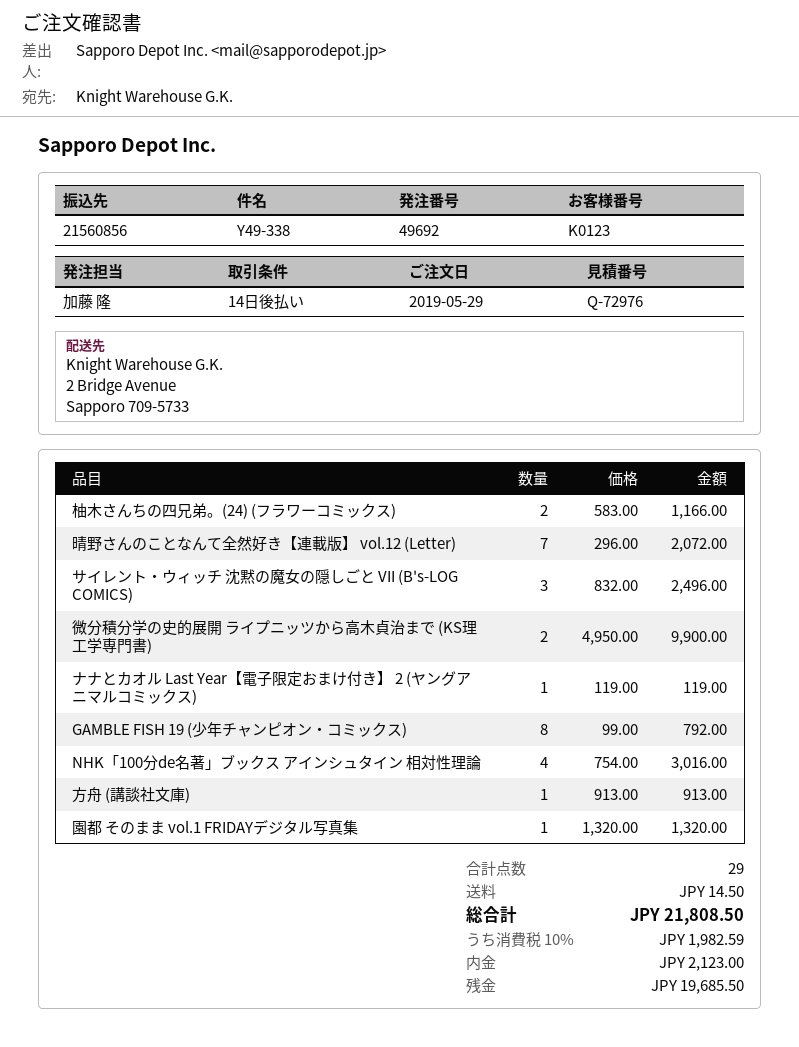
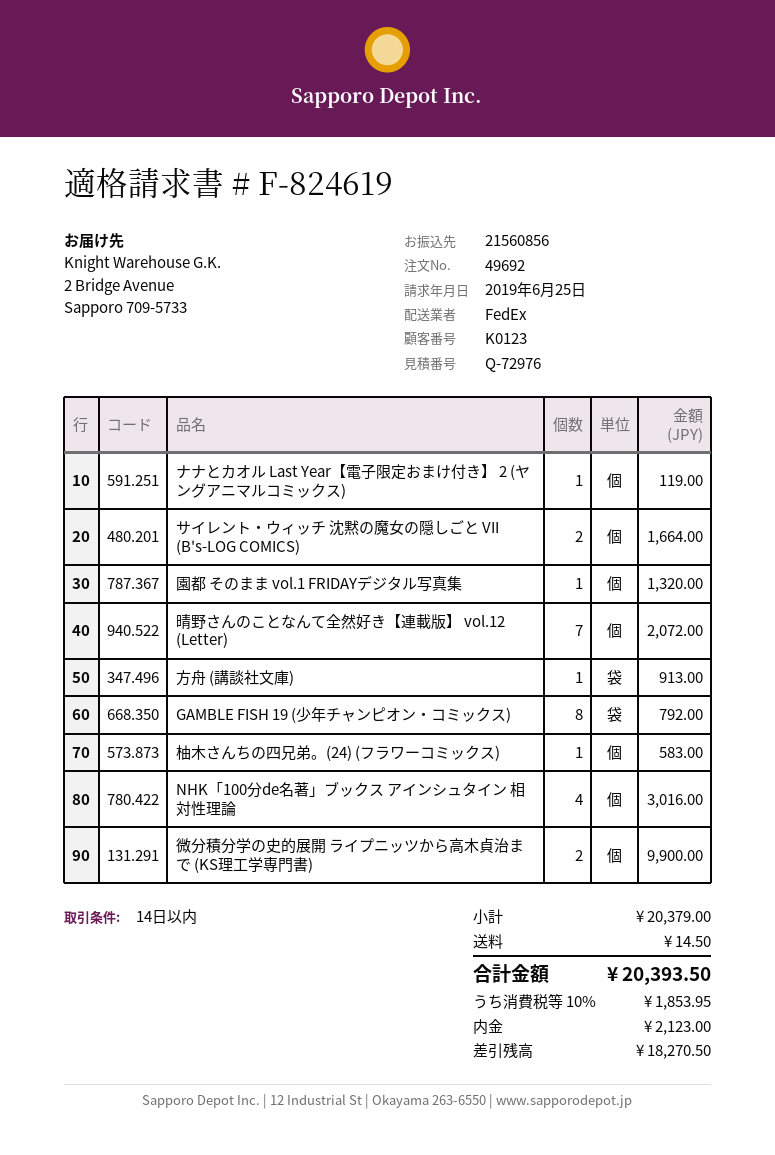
柚木さんちの四兄弟。(24) (フラワーコミックス): 2 for 1166.00 -> 1 for 583.00
サイレント・ウィッチ 沈黙の魔女の隠しごと VII (B's-LOG COMICS): 3 for 2496.00 -> 2 for 1664.00
tax: 10% = 1982.59 -> 10% = 1853.95
total: 21808.50 -> 20393.50
balance: 19685.50 -> 18270.50

